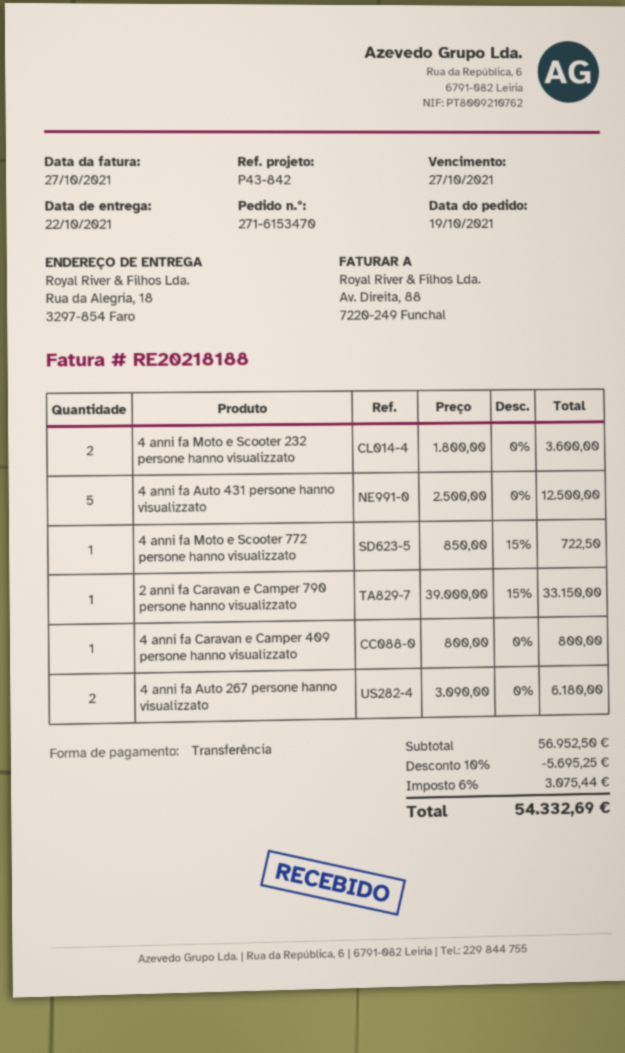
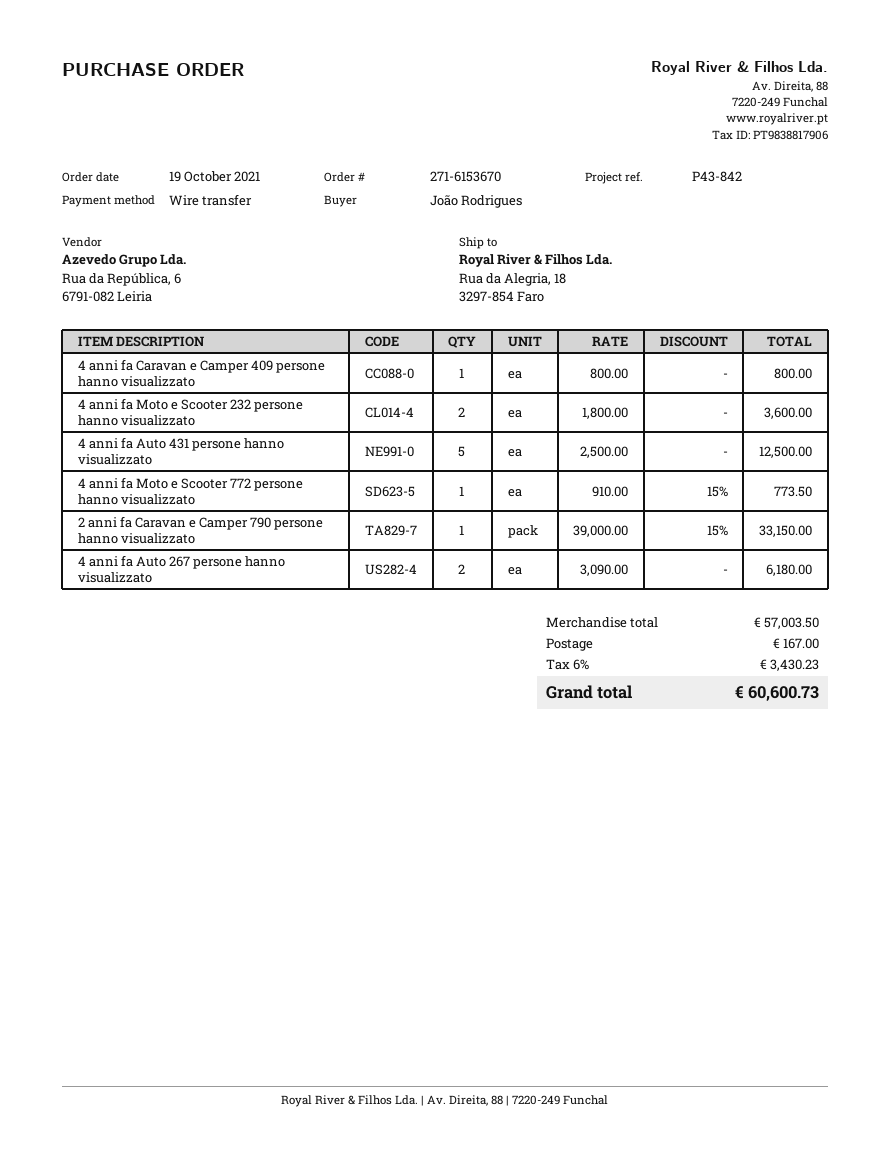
order number: 271-6153470 -> 271-6153670
4 anni fa Moto e Scooter 772 persone hanno visualizzato: 1 x 850.00 - 15% = 722.50 -> 1 x 910.00 - 15% = 773.50
subtotal: 56952.50 -> 57003.50
discount: 10% = 5695.25 -> none
shipping: none -> 167.00
tax: 6% = 3075.44 -> 6% = 3430.23
total: 54332.69 -> 60600.73

